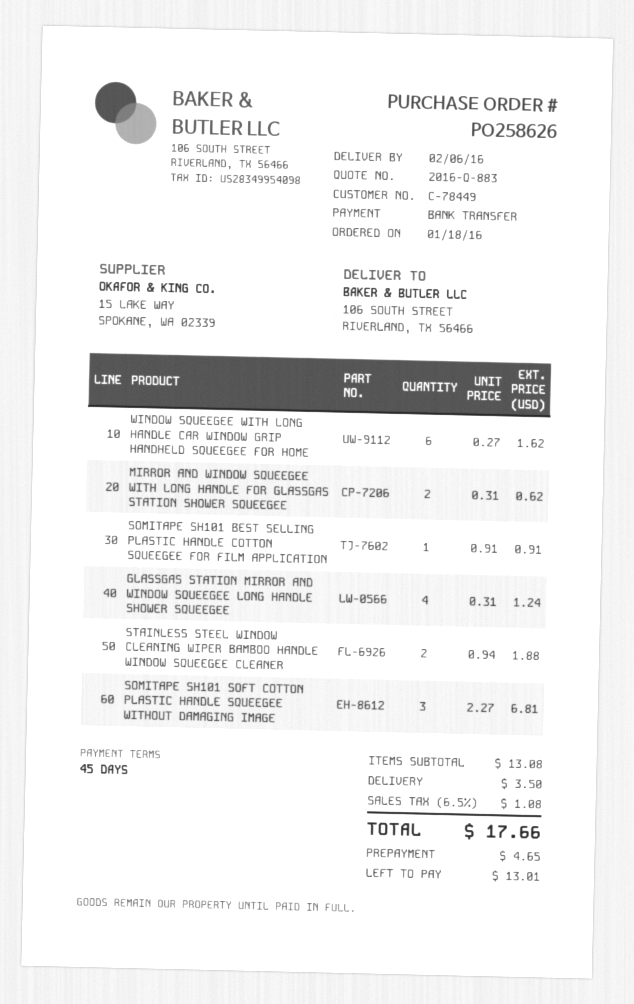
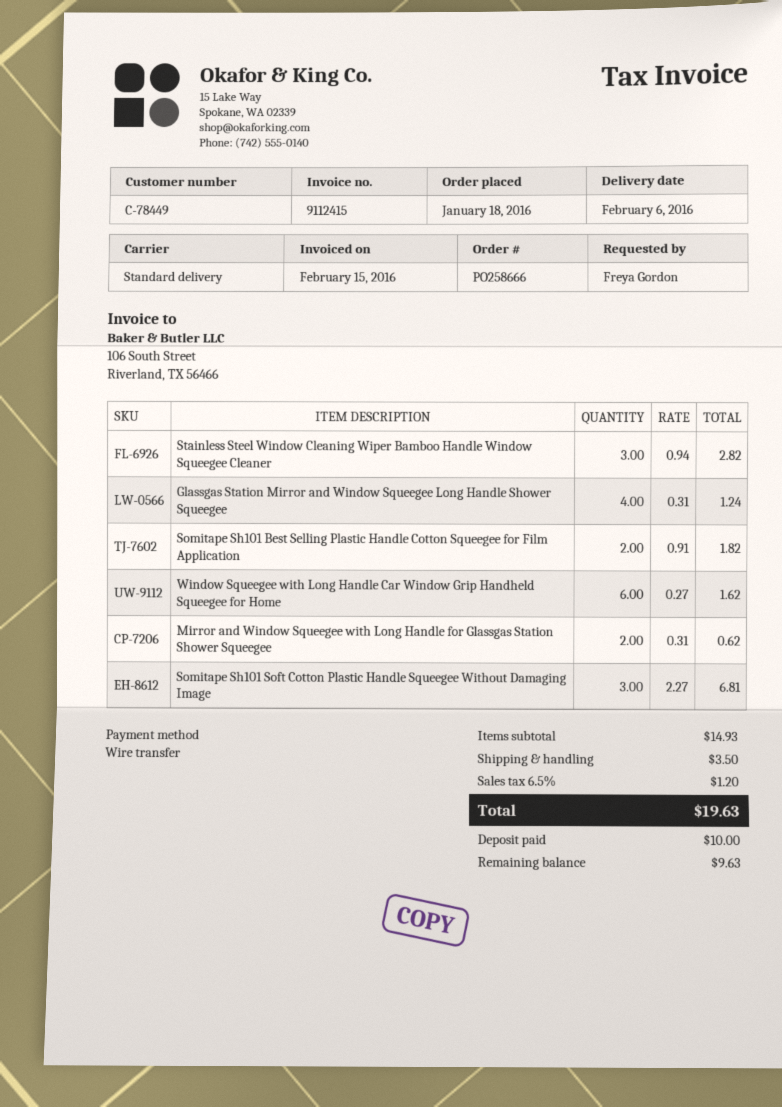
order number: PO258626 -> PO258666
SOMITAPE SH101 BEST SELLING PLASTIC HANDLE COTTON SQUEEGEE FOR FILM APPLICATION: 1 x 0.91 = 0.91 -> 2 x 0.91 = 1.82
STAINLESS STEEL WINDOW CLEANING WIPER BAMBOO HANDLE WINDOW SQUEEGEE CLEANER: 2 x 0.94 = 1.88 -> 3 x 0.94 = 2.82
subtotal: 13.08 -> 14.93
tax: 6.5% = 1.08 -> 6.5% = 1.20
total: 17.66 -> 19.63
deposit: 4.65 -> 10.00
balance: 13.01 -> 9.63

